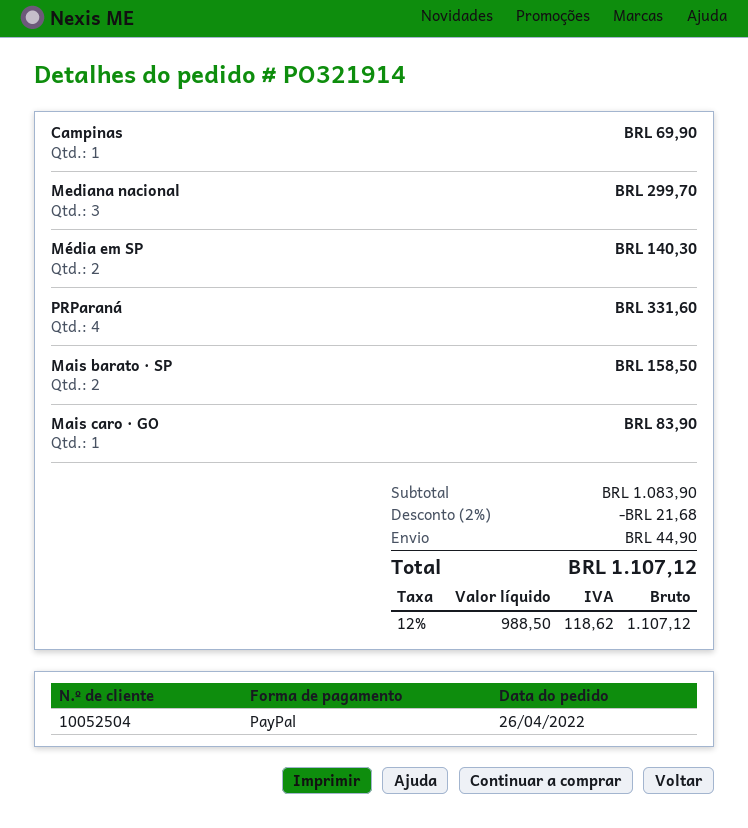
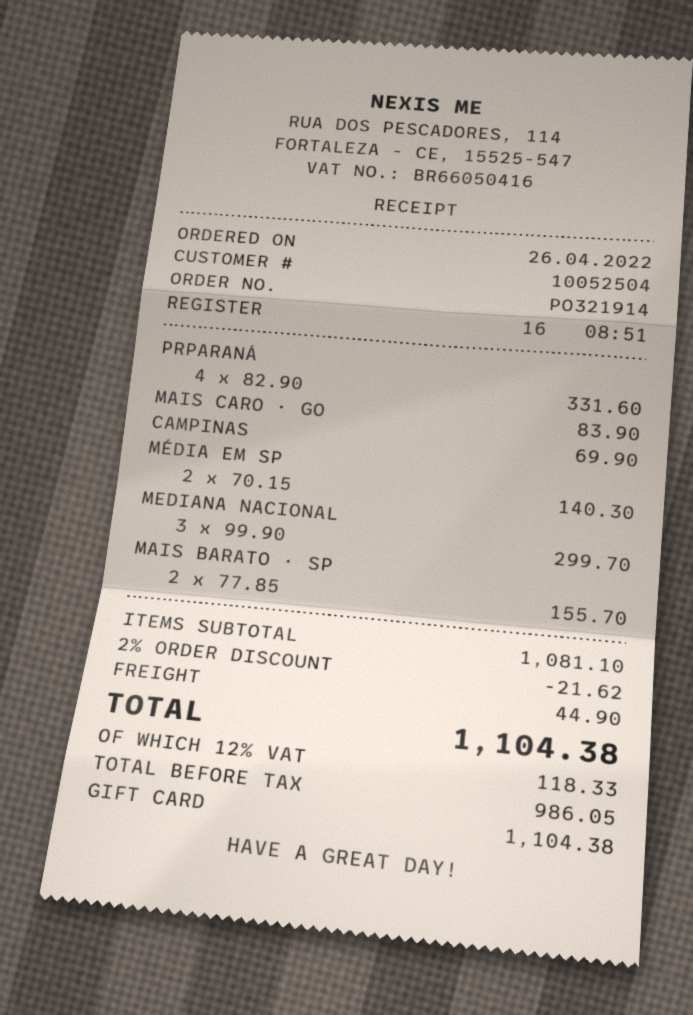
payment method: PayPal -> gift card
Mais barato · SP: 2 for 158.50 -> 2 for 155.70
subtotal: 1083.90 -> 1081.10
discount: 2% = 21.68 -> 2% = 21.62
net: 988.50 -> 986.05
tax: 12% = 118.62 -> 12% = 118.33
total: 1107.12 -> 1104.38

